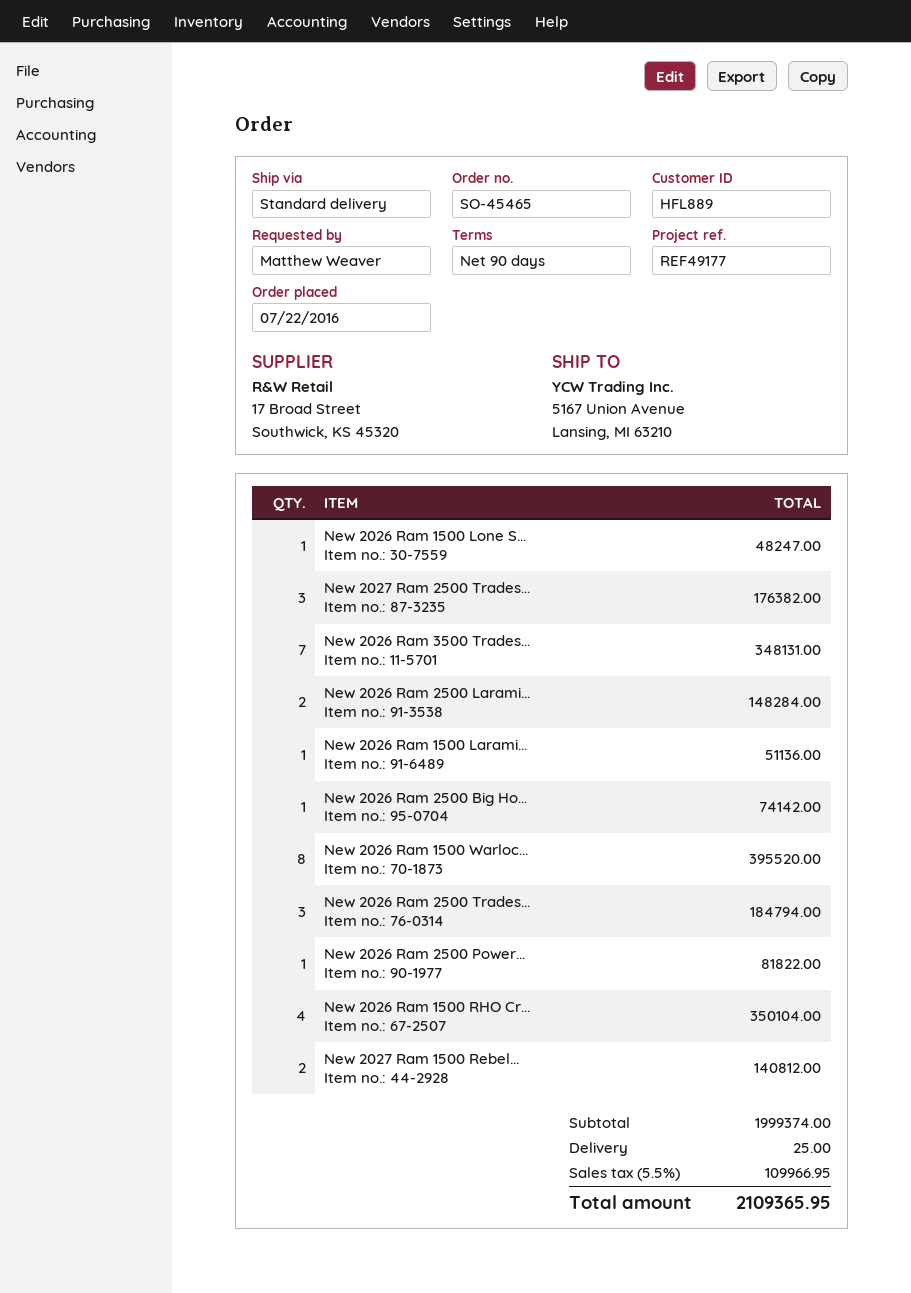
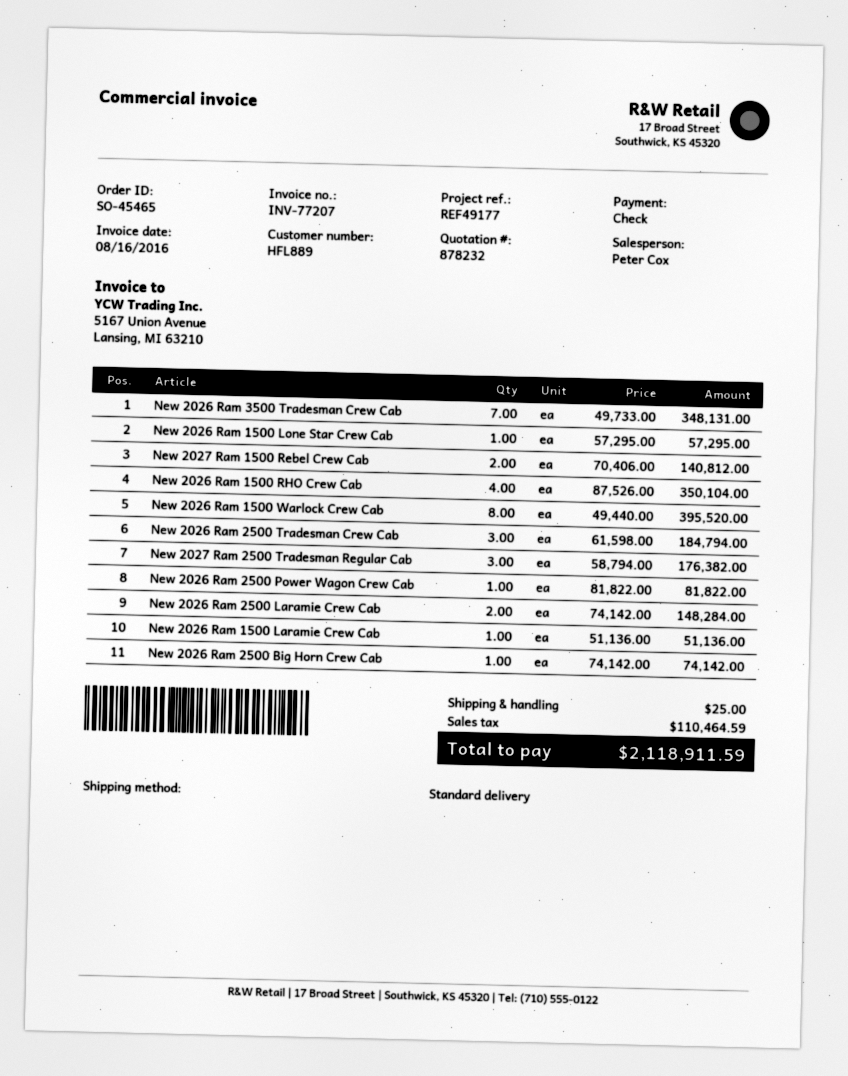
New 2026 Ram 1500 Lone S...: 1 for 48247.00 -> 1 for 57295.00
tax: 109966.95 -> 110464.59
total: 2109365.95 -> 2118911.59

